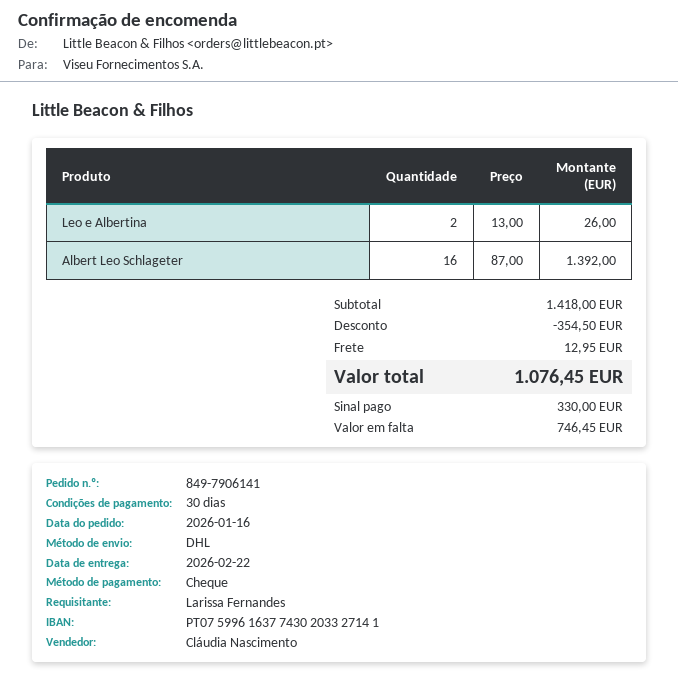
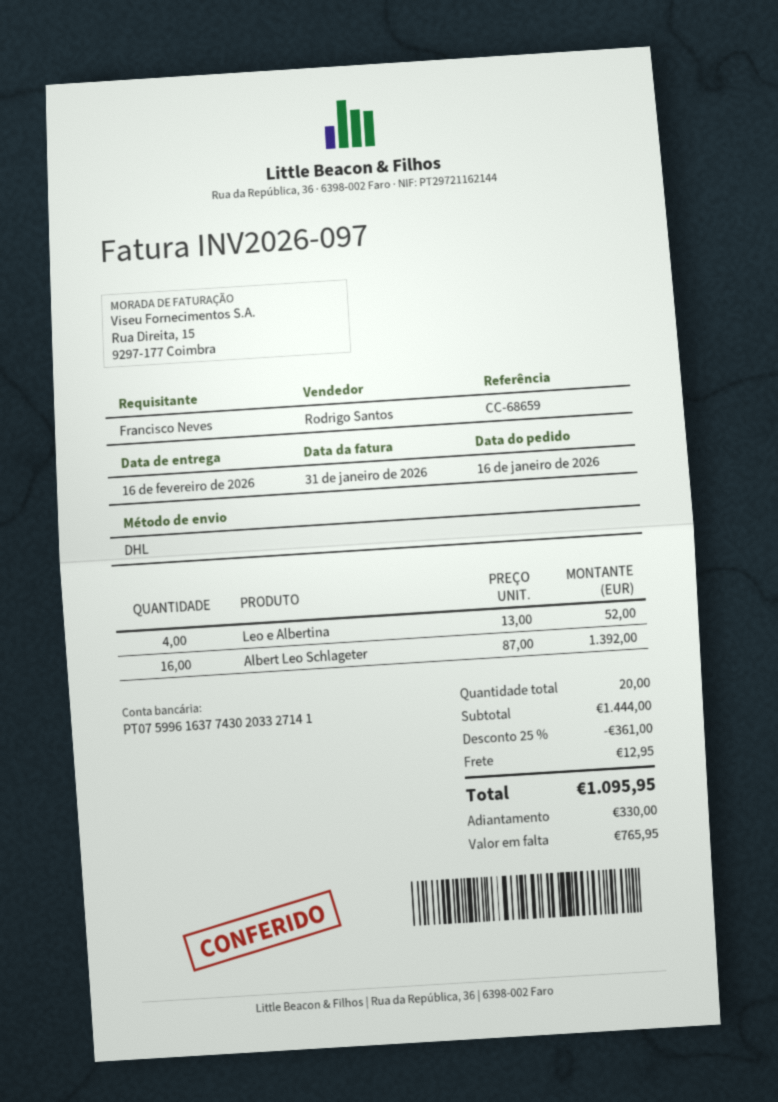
delivery date: 2026-02-22 -> 2026-02-16
ordered by: Larissa Fernandes -> Francisco Neves
sales rep: Cláudia Nascimento -> Rodrigo Santos
Leo e Albertina: 2 x 13.00 = 26.00 -> 4 x 13.00 = 52.00
subtotal: 1418.00 -> 1444.00
discount: 354.50 -> 361.00
total: 1076.45 -> 1095.95
balance: 746.45 -> 765.95

